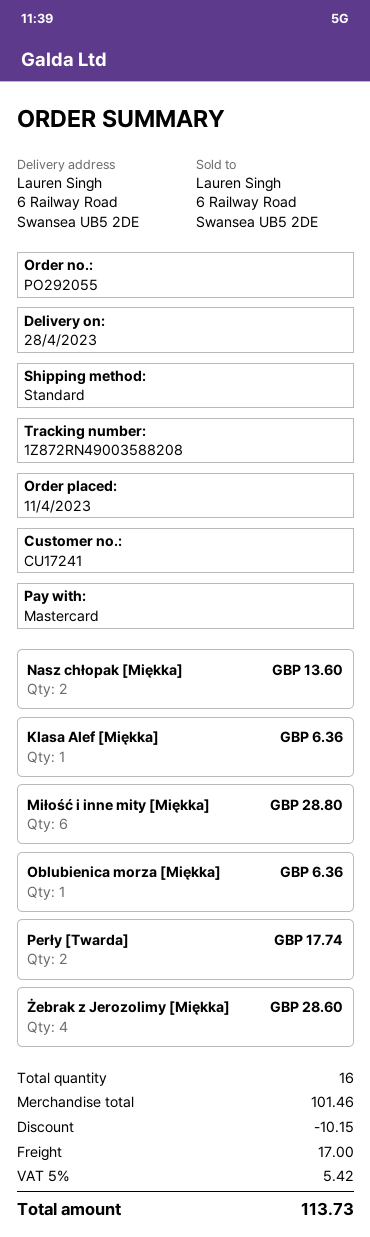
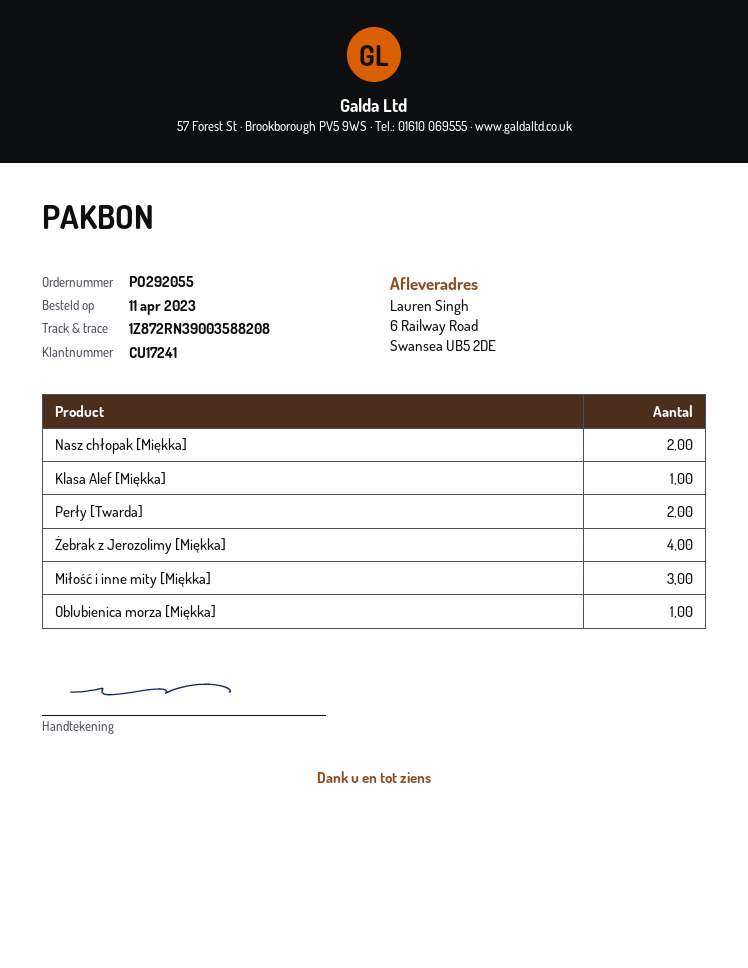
tracking number: 1Z872RN49003588208 -> 1Z872RN39003588208
Miłość i inne mity [Miękka]: 6 -> 3

